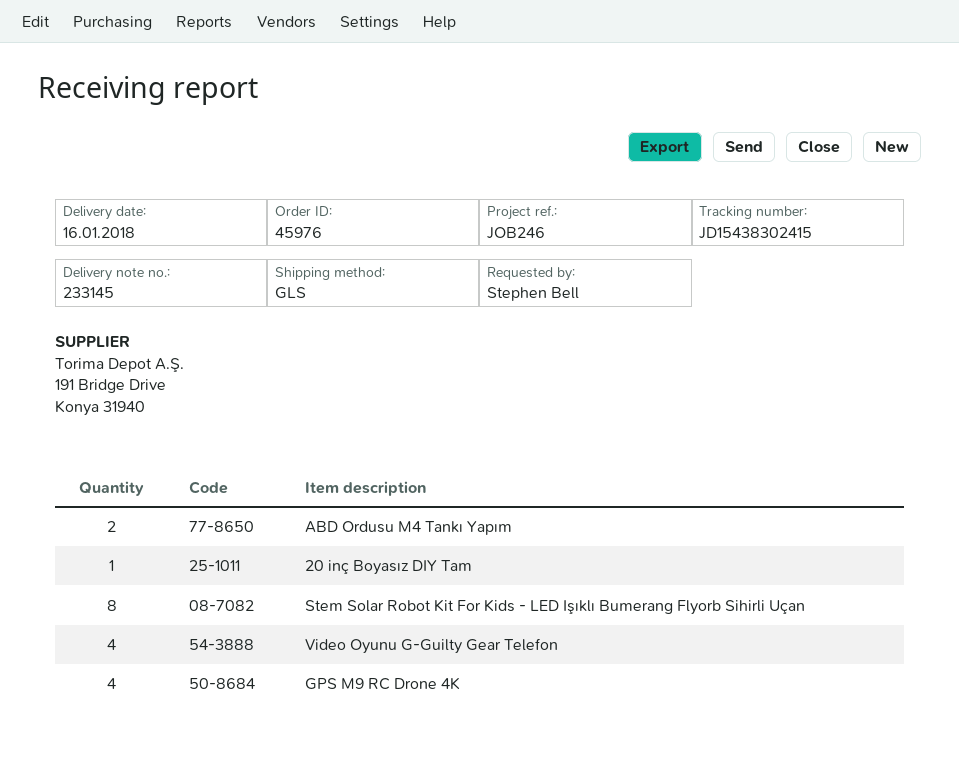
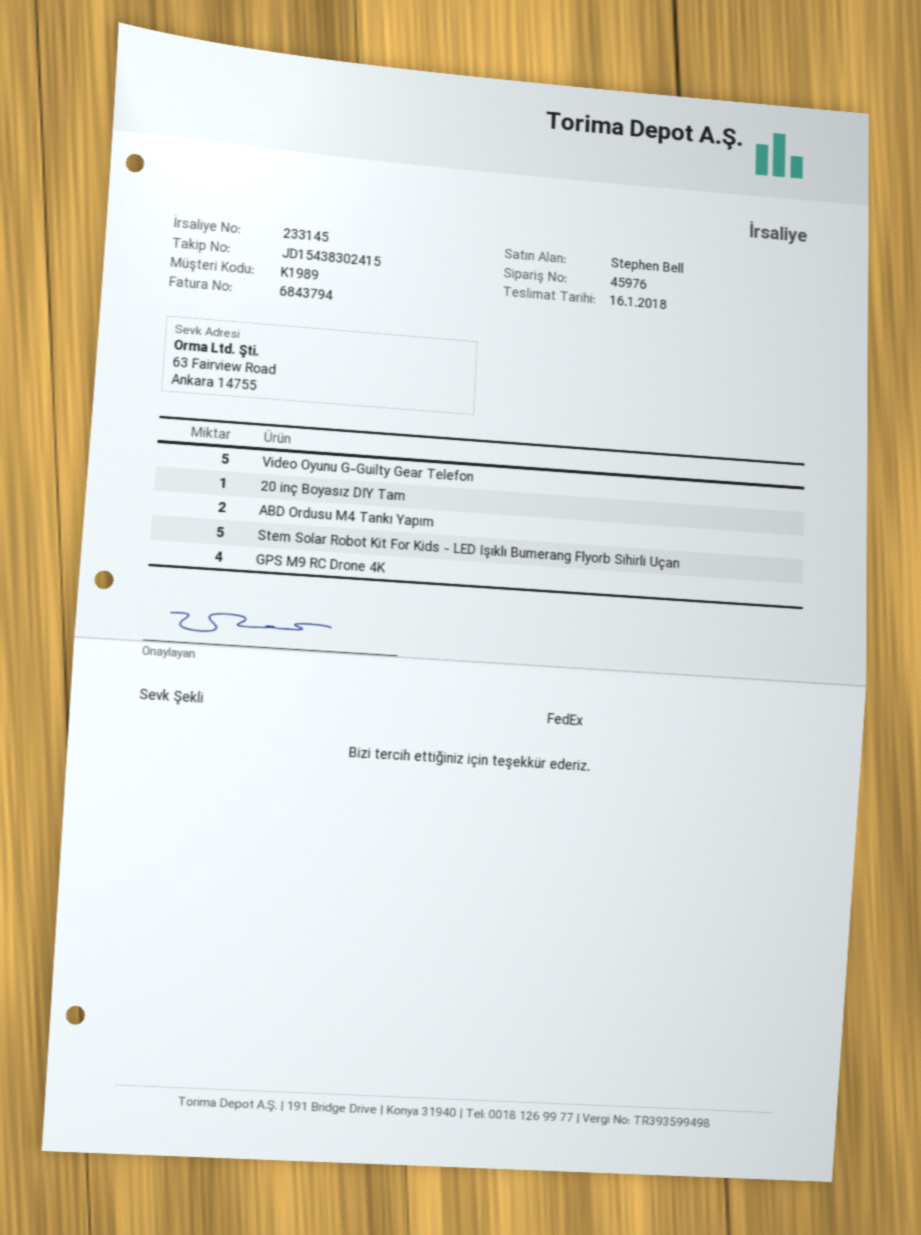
shipping method: GLS -> FedEx
Stem Solar Robot Kit For Kids - LED Işıklı Bumerang Flyorb Sihirli Uçan: 8 -> 5
Video Oyunu G-Guilty Gear Telefon: 4 -> 5

